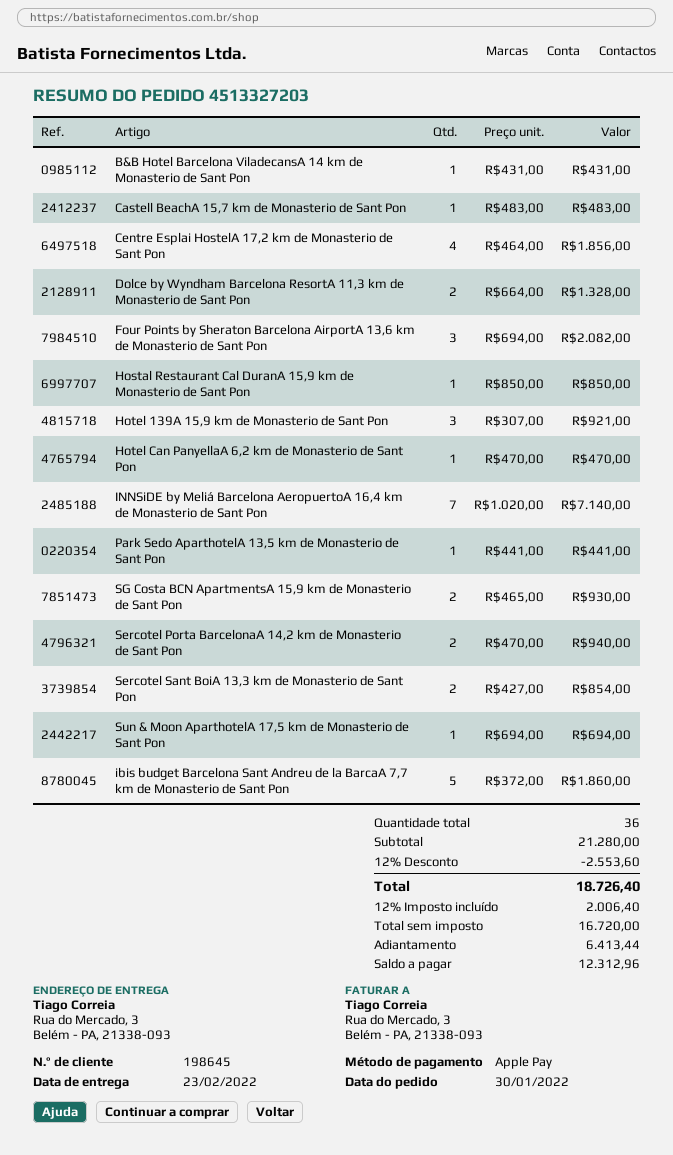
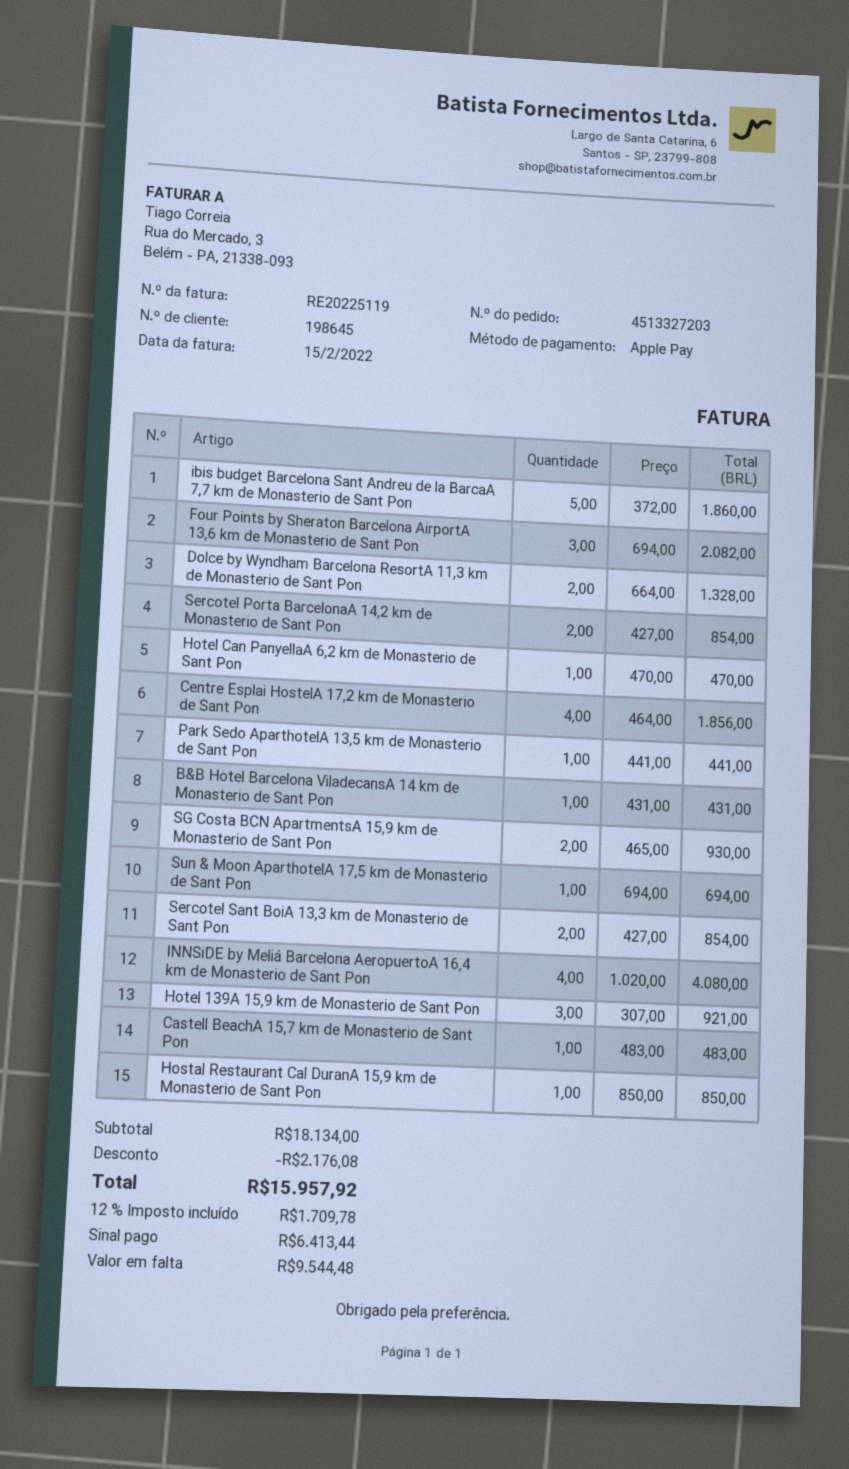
INNSiDE by Meliá Barcelona AeropuertoA 16,4 km de Monasterio de Sant Pon: 7 x 1020.00 = 7140.00 -> 4 x 1020.00 = 4080.00
Sercotel Porta BarcelonaA 14,2 km de Monasterio de Sant Pon: 2 x 470.00 = 940.00 -> 2 x 427.00 = 854.00
subtotal: 21280.00 -> 18134.00
discount: 2553.60 -> 2176.08
tax: 12% = 2006.40 -> 12% = 1709.78
total: 18726.40 -> 15957.92
balance: 12312.96 -> 9544.48

